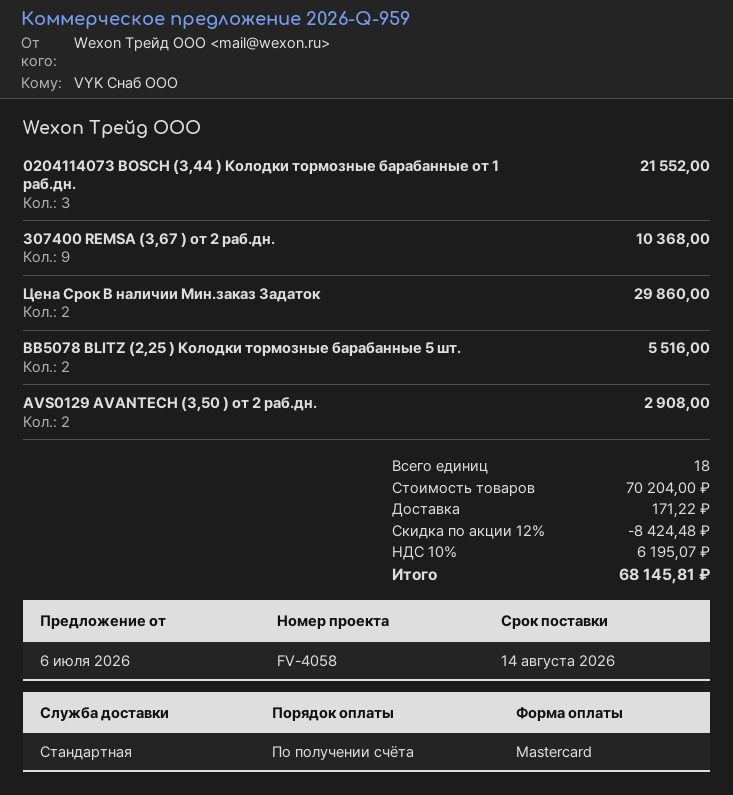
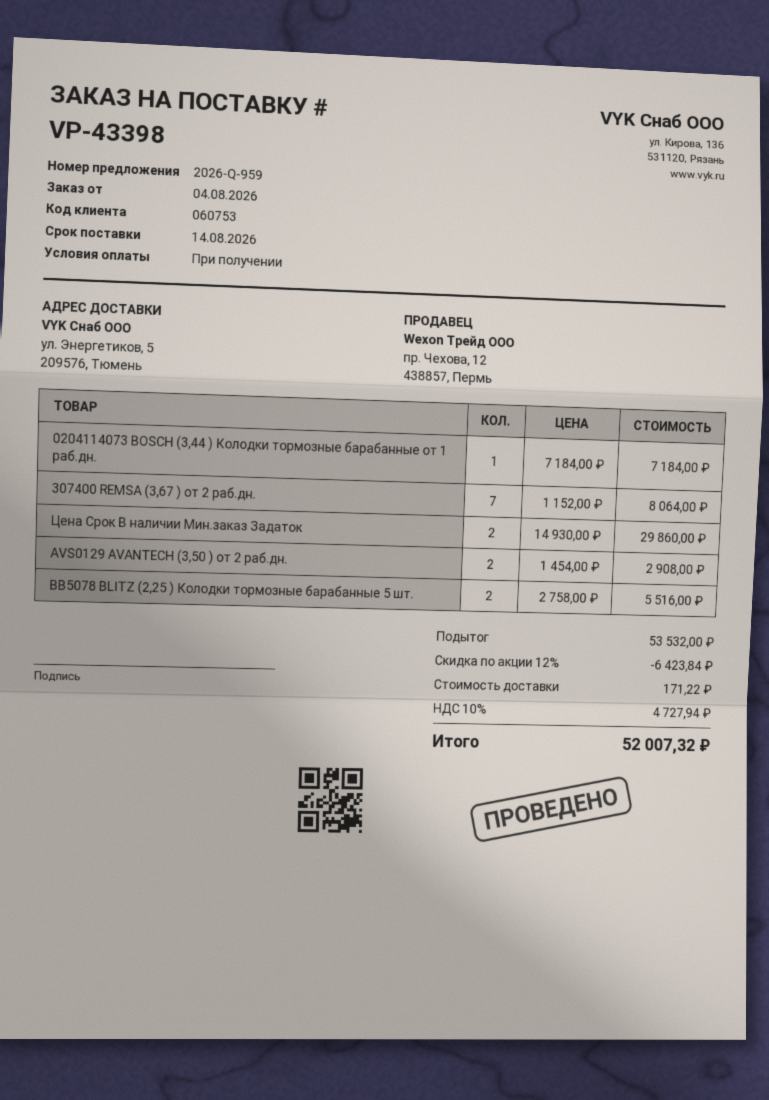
0204114073 BOSCH (3,44 ) Колодки тормозные барабанные от 1 раб.дн.: 3 for 21552.00 -> 1 for 7184.00
307400 REMSA (3,67 ) от 2 раб.дн.: 9 for 10368.00 -> 7 for 8064.00
subtotal: 70204.00 -> 53532.00
discount: 12% = 8424.48 -> 12% = 6423.84
tax: 10% = 6195.07 -> 10% = 4727.94
total: 68145.81 -> 52007.32

